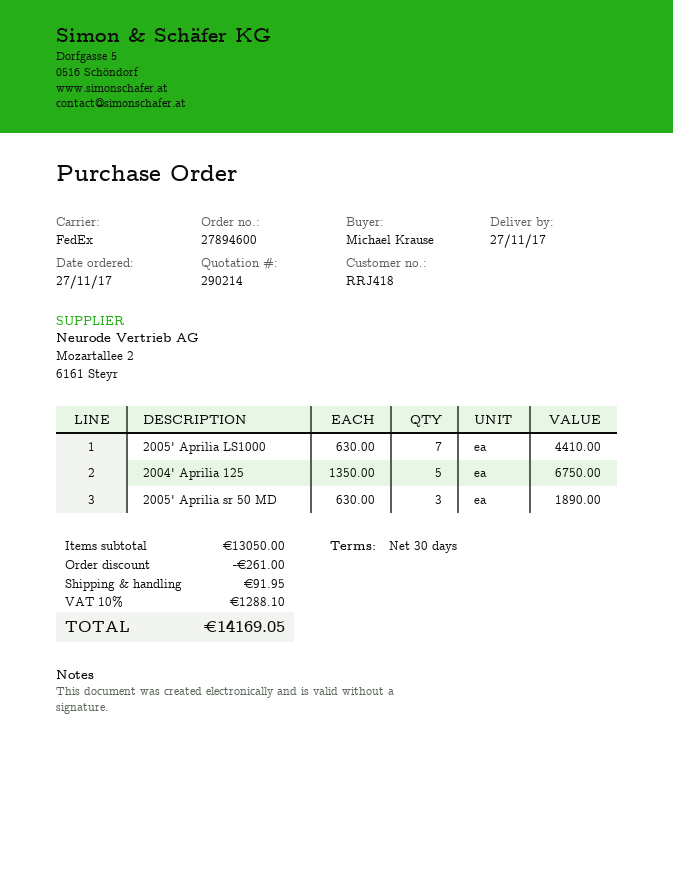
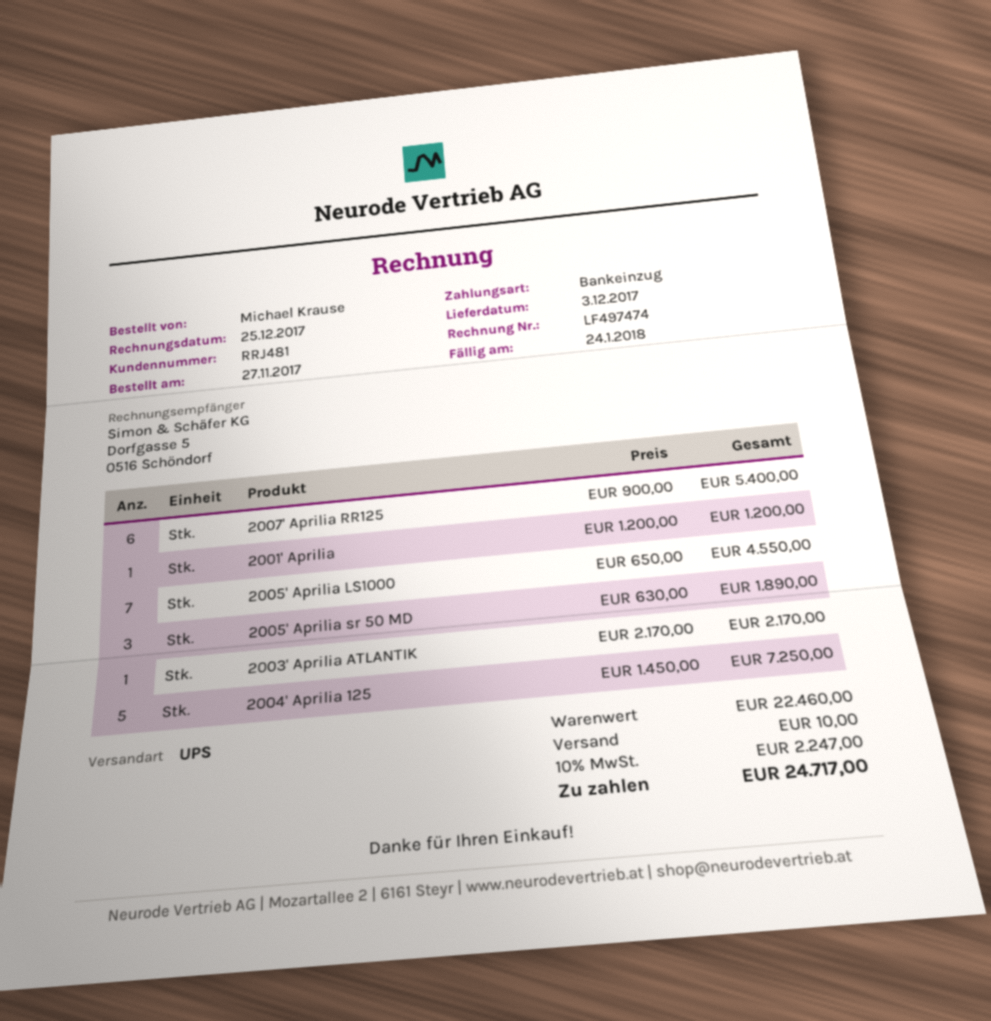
delivery date: 2017-11-27 -> 2017-12-03
customer number: RRJ418 -> RRJ481
shipping method: FedEx -> UPS
2005' Aprilia LS1000: 7 x 630.00 = 4410.00 -> 7 x 650.00 = 4550.00
2004' Aprilia 125: 5 x 1350.00 = 6750.00 -> 5 x 1450.00 = 7250.00
2007' Aprilia RR125: none -> 6 x 900.00 = 5400.00
2001' Aprilia: none -> 1 x 1200.00 = 1200.00
2003' Aprilia ATLANTIK: none -> 1 x 2170.00 = 2170.00
subtotal: 13050.00 -> 22460.00
discount: 261.00 -> none
shipping: 91.95 -> 10.00
tax: 10% = 1288.10 -> 10% = 2247.00
total: 14169.05 -> 24717.00

